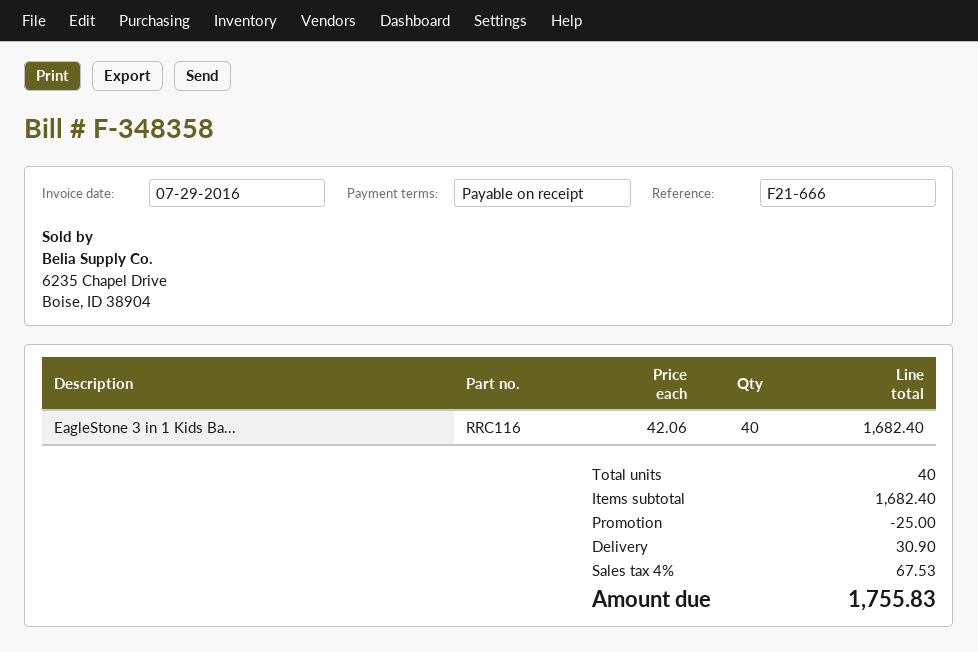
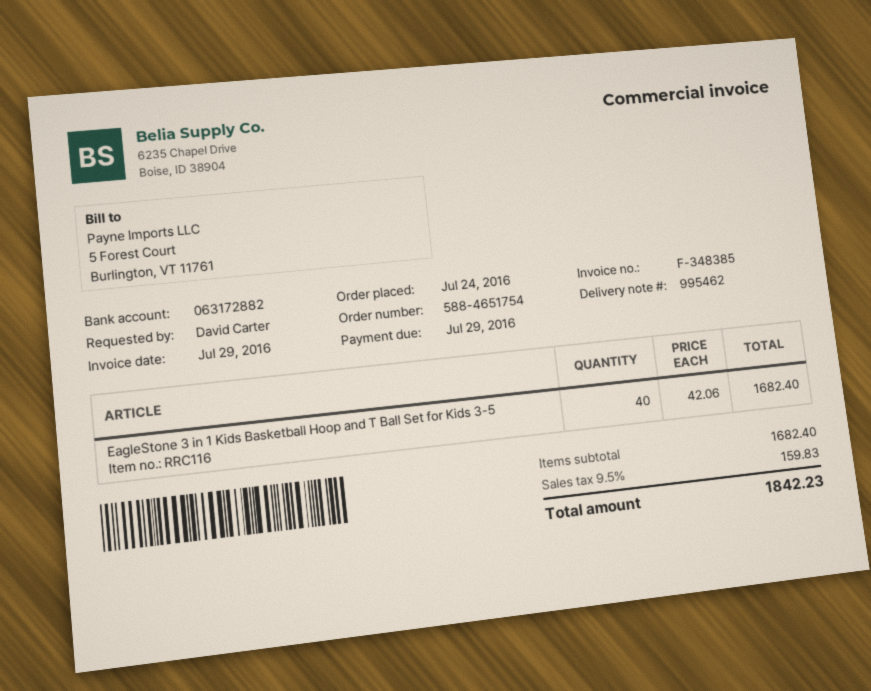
invoice number: F-348358 -> F-348385
discount: 25.00 -> none
shipping: 30.90 -> none
tax: 4% = 67.53 -> 9.5% = 159.83
total: 1755.83 -> 1842.23

